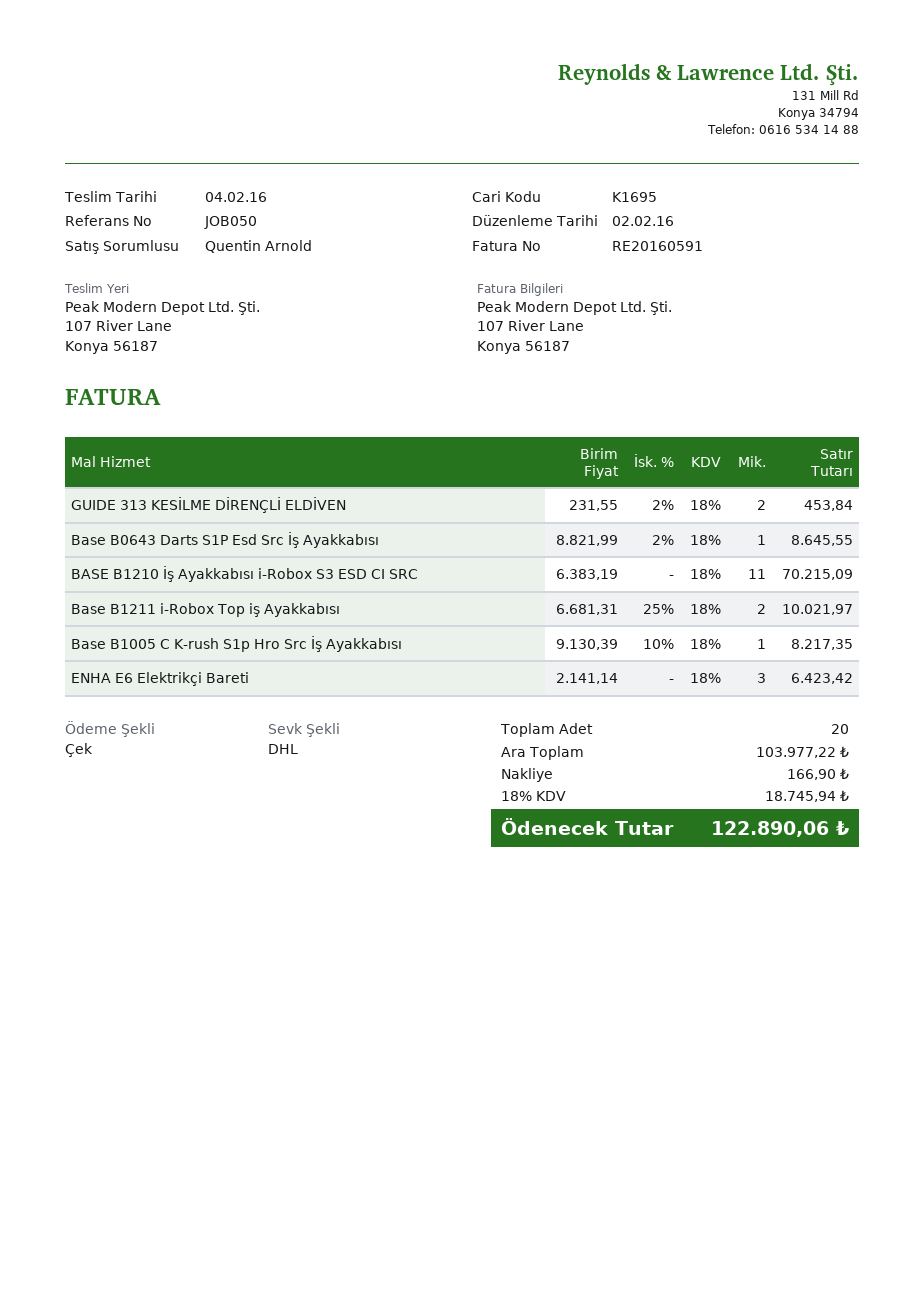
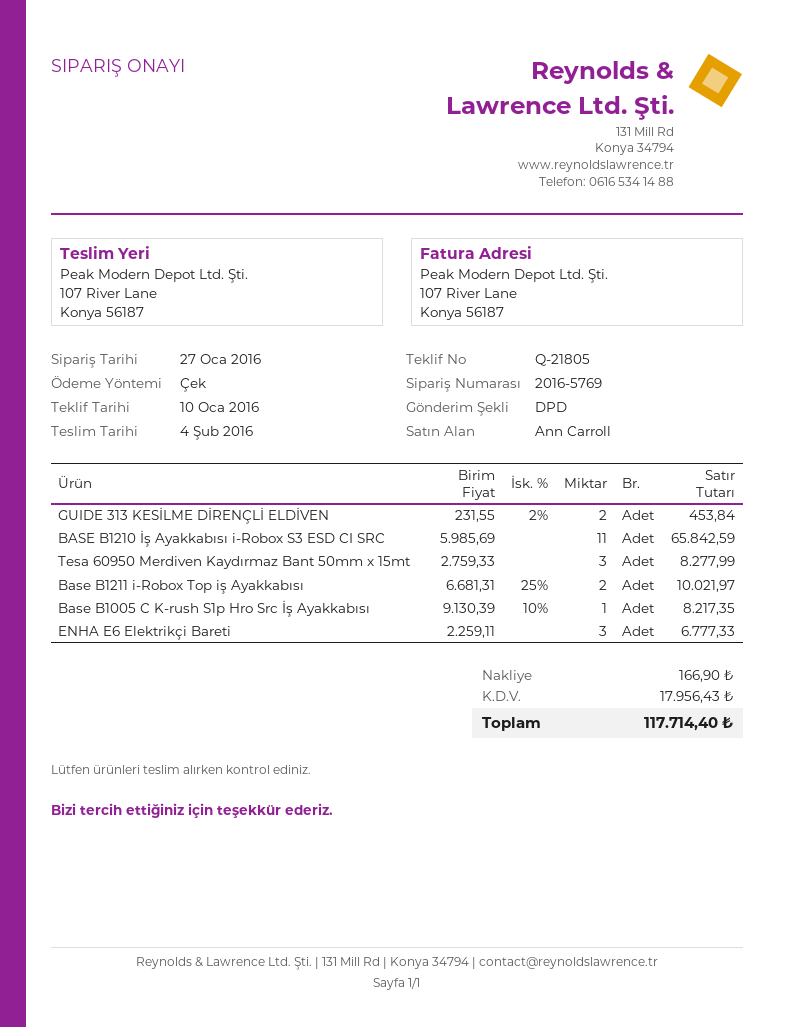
shipping method: DHL -> DPD
Base B0643 Darts S1P Esd Src İş Ayakkabısı: 1 x 8821.99 - 2% = 8645.55 -> none
BASE B1210 İş Ayakkabısı i-Robox S3 ESD CI SRC: 11 x 6383.19 = 70215.09 -> 11 x 5985.69 = 65842.59
ENHA E6 Elektrikçi Bareti: 3 x 2141.14 = 6423.42 -> 3 x 2259.11 = 6777.33
Tesa 60950 Merdiven Kaydırmaz Bant 50mm x 15mt: none -> 3 x 2759.33 = 8277.99
tax: 18745.94 -> 17956.43
total: 122890.06 -> 117714.40

